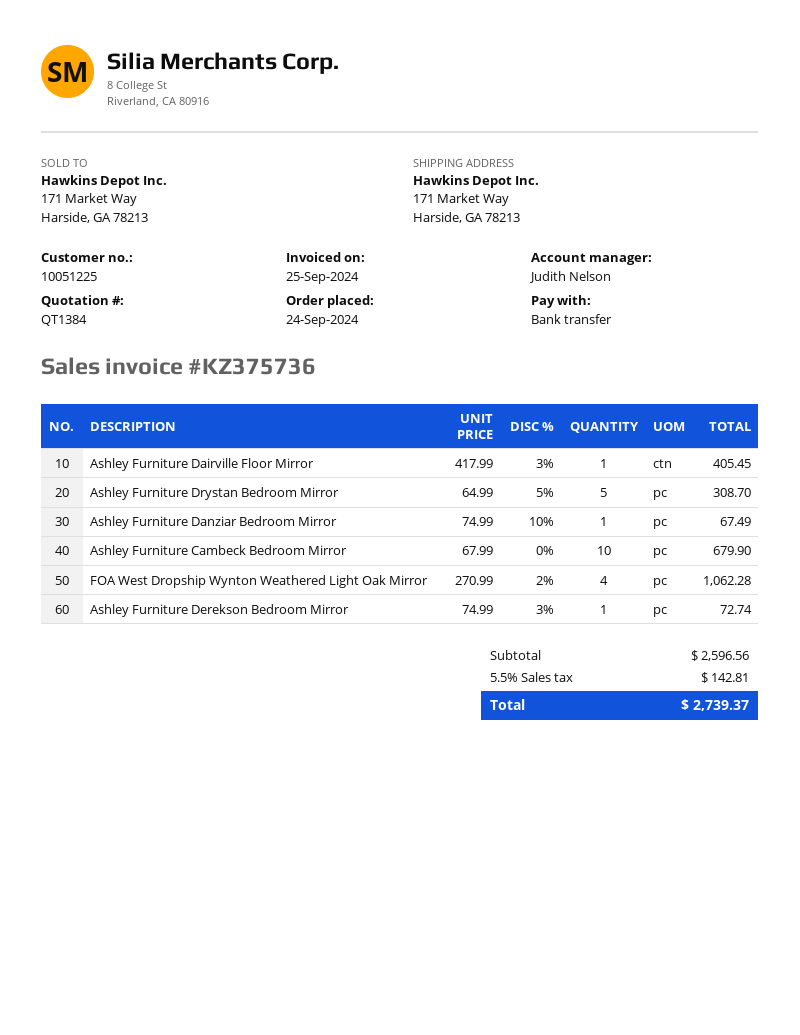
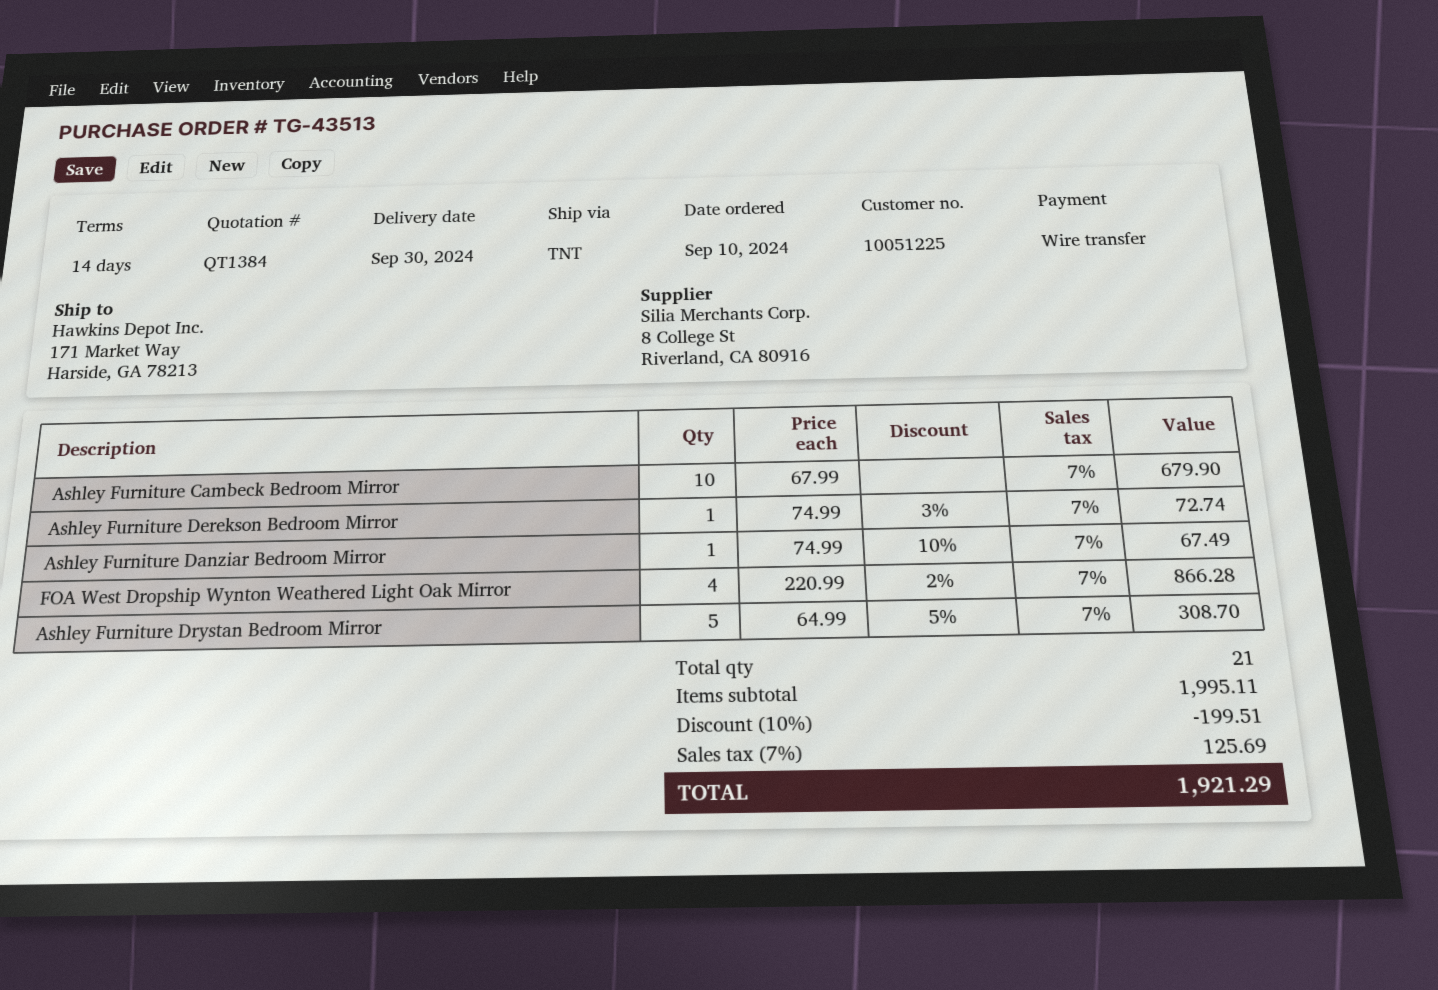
order date: 2024-09-24 -> 2024-09-10
Ashley Furniture Dairville Floor Mirror: 1 x 417.99 - 3% = 405.45 -> none
FOA West Dropship Wynton Weathered Light Oak Mirror: 4 x 270.99 - 2% = 1062.28 -> 4 x 220.99 - 2% = 866.28
subtotal: 2596.56 -> 1995.11
discount: none -> 10% = 199.51
tax: 5.5% = 142.81 -> 7% = 125.69
total: 2739.37 -> 1921.29

